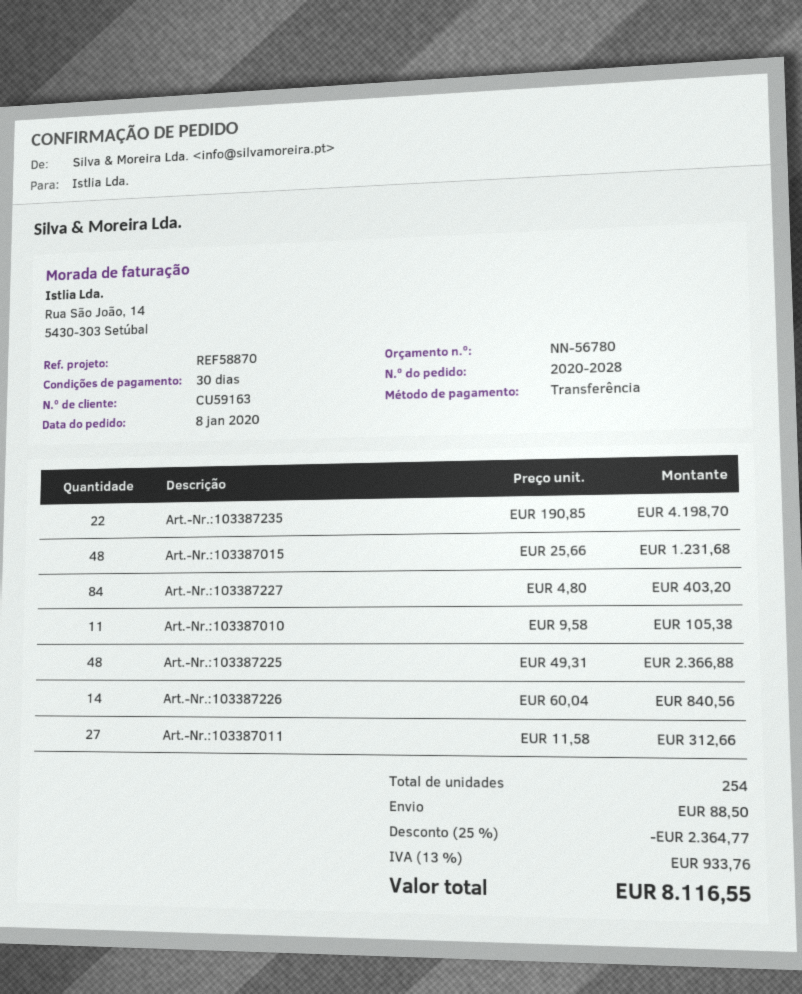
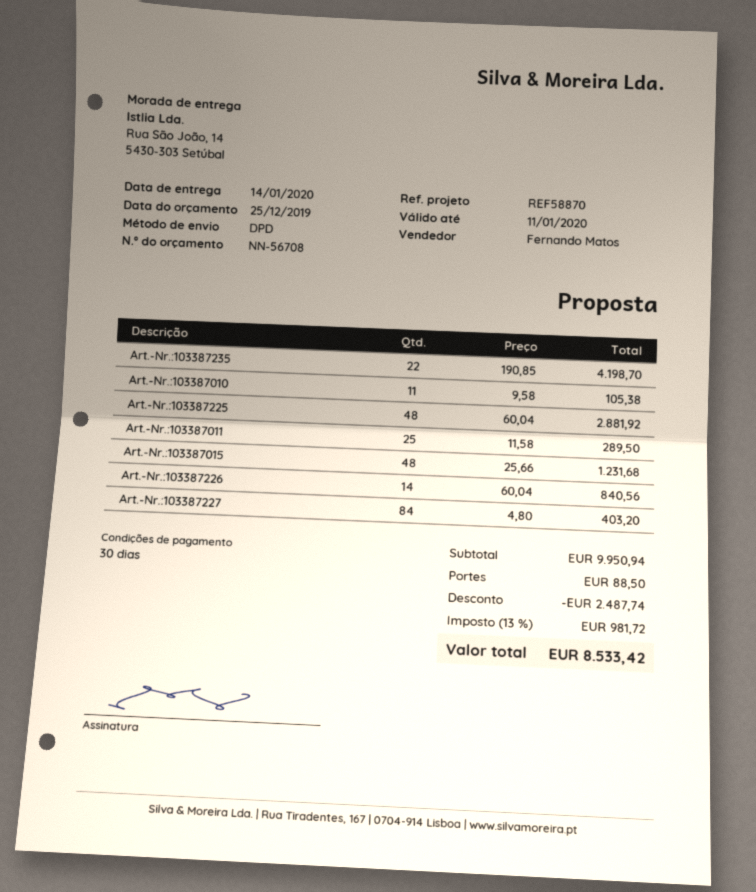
quote number: NN-56780 -> NN-56708
Art.-Nr.:103387225: 48 x 49.31 = 2366.88 -> 48 x 60.04 = 2881.92
Art.-Nr.:103387011: 27 x 11.58 = 312.66 -> 25 x 11.58 = 289.50
discount: 2364.77 -> 2487.74
tax: 13% = 933.76 -> 13% = 981.72
total: 8116.55 -> 8533.42

